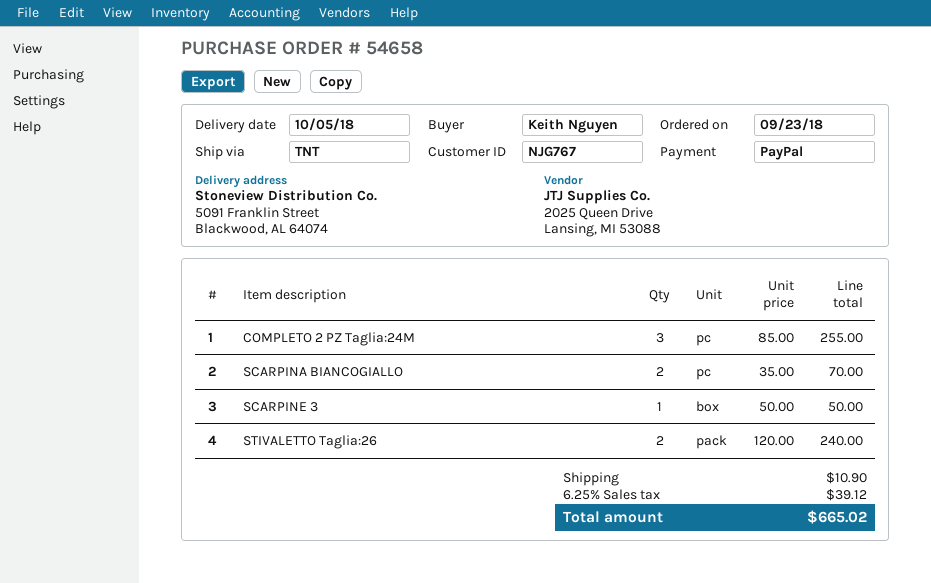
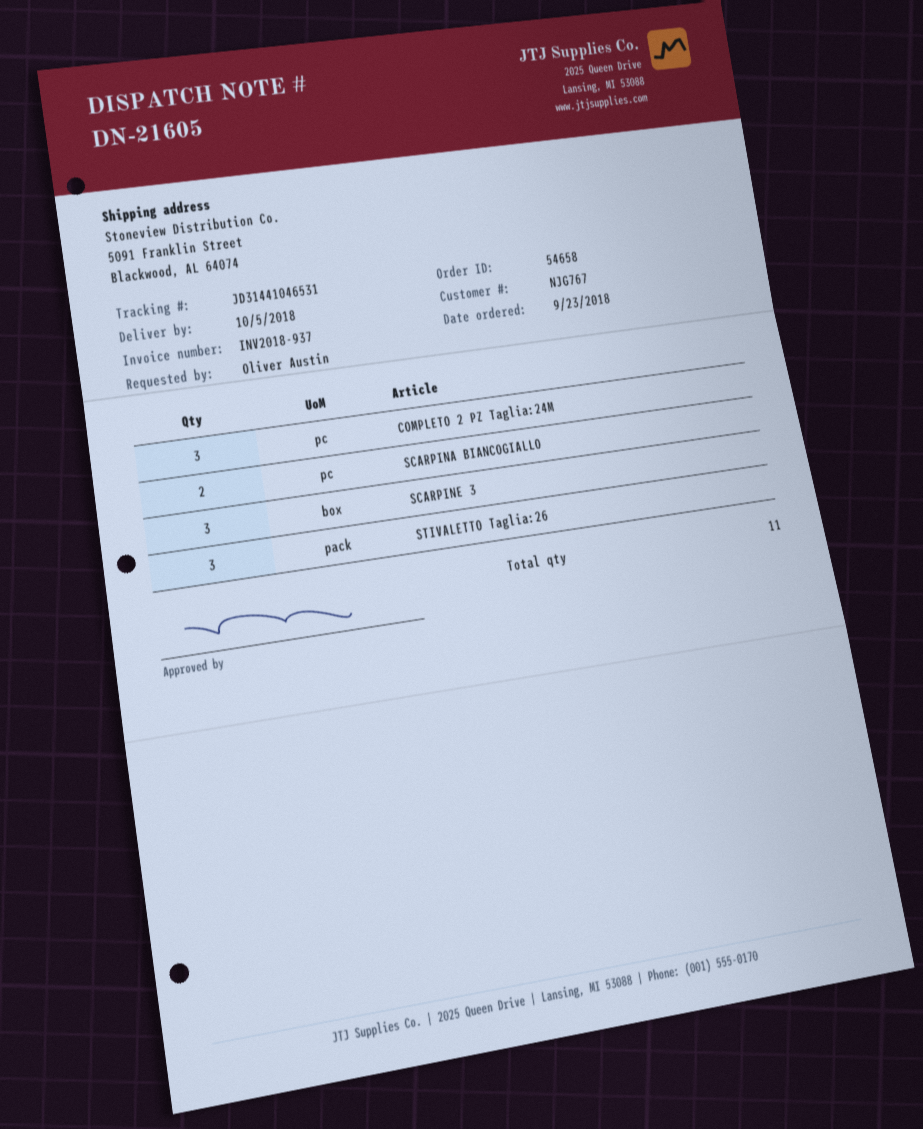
ordered by: Keith Nguyen -> Oliver Austin
SCARPINE 3: 1 -> 3
STIVALETTO Taglia:26: 2 -> 3

